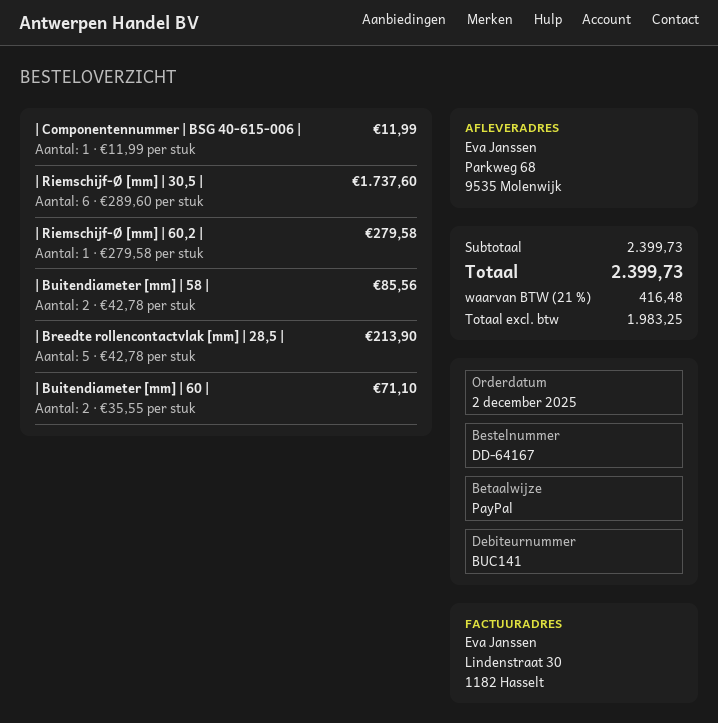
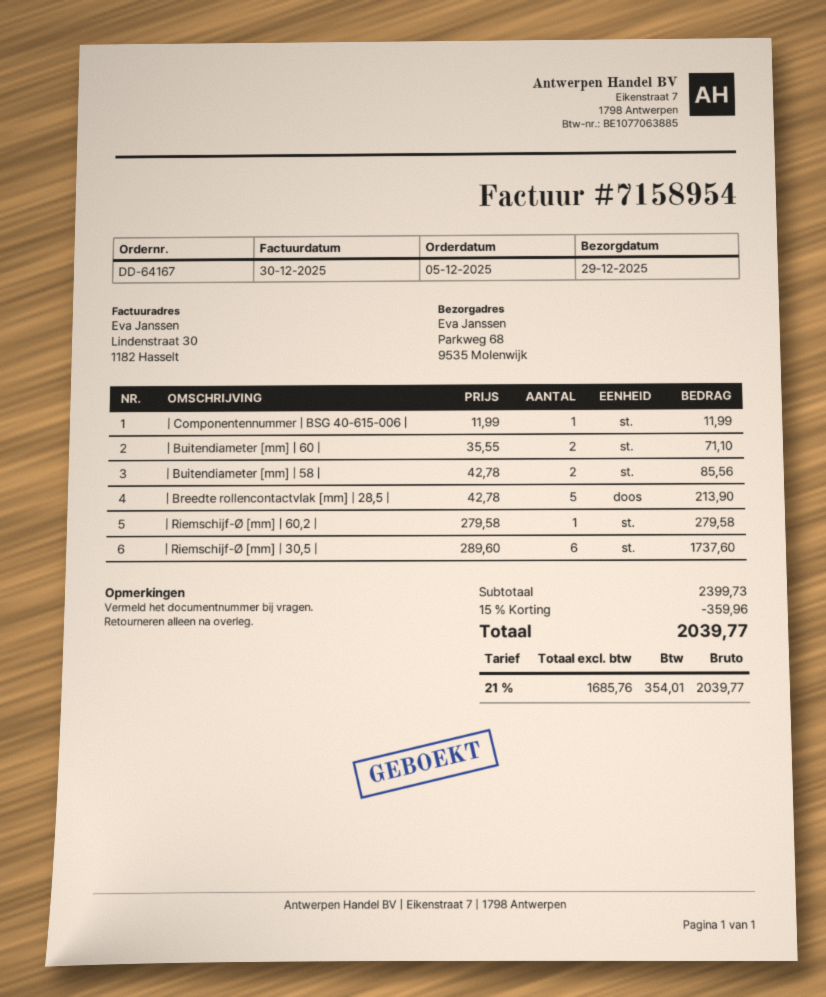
order date: 2025-12-02 -> 2025-12-05
discount: none -> 15% = 359.96
net: 1983.25 -> 1685.76
tax: 21% = 416.48 -> 21% = 354.01
total: 2399.73 -> 2039.77

